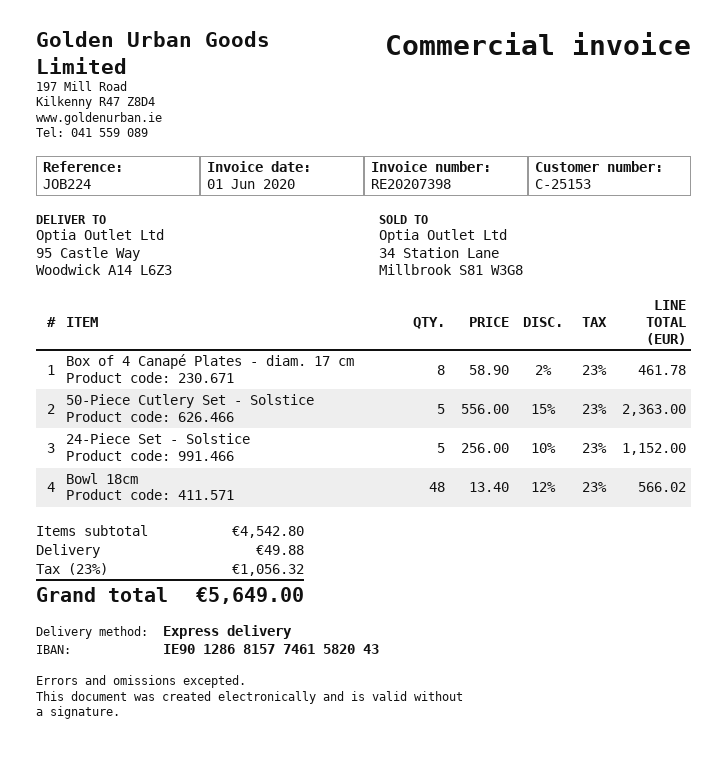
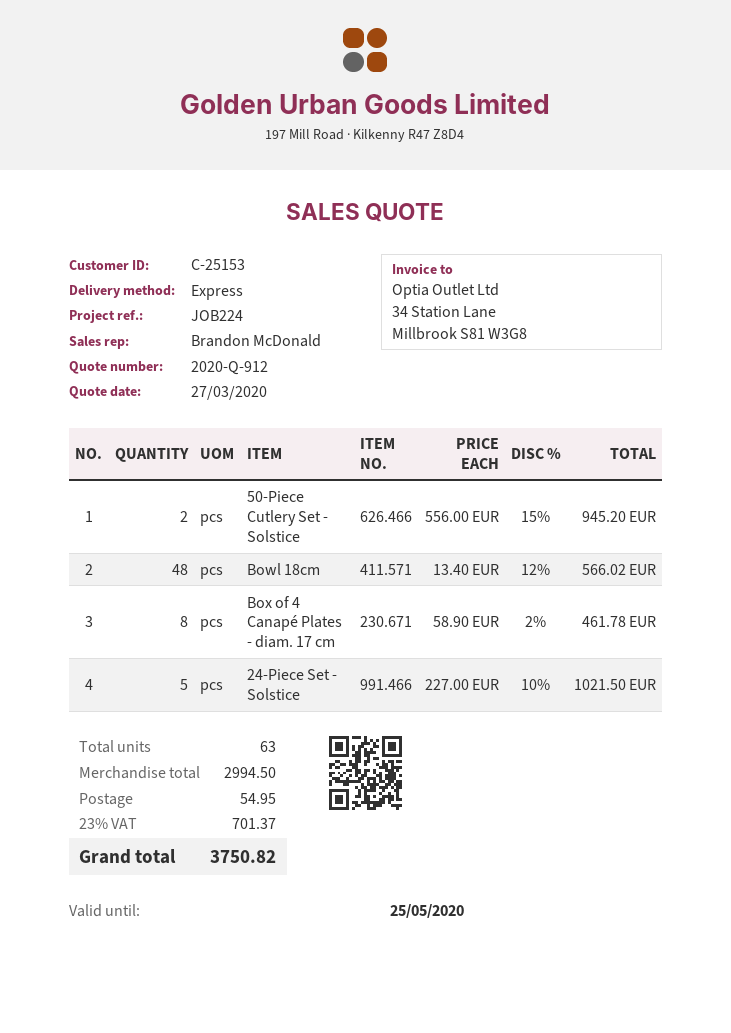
50-Piece Cutlery Set - Solstice: 5 x 556.00 - 15% = 2363.00 -> 2 x 556.00 - 15% = 945.20
24-Piece Set - Solstice: 5 x 256.00 - 10% = 1152.00 -> 5 x 227.00 - 10% = 1021.50
subtotal: 4542.80 -> 2994.50
shipping: 49.88 -> 54.95
tax: 23% = 1056.32 -> 23% = 701.37
total: 5649.00 -> 3750.82

